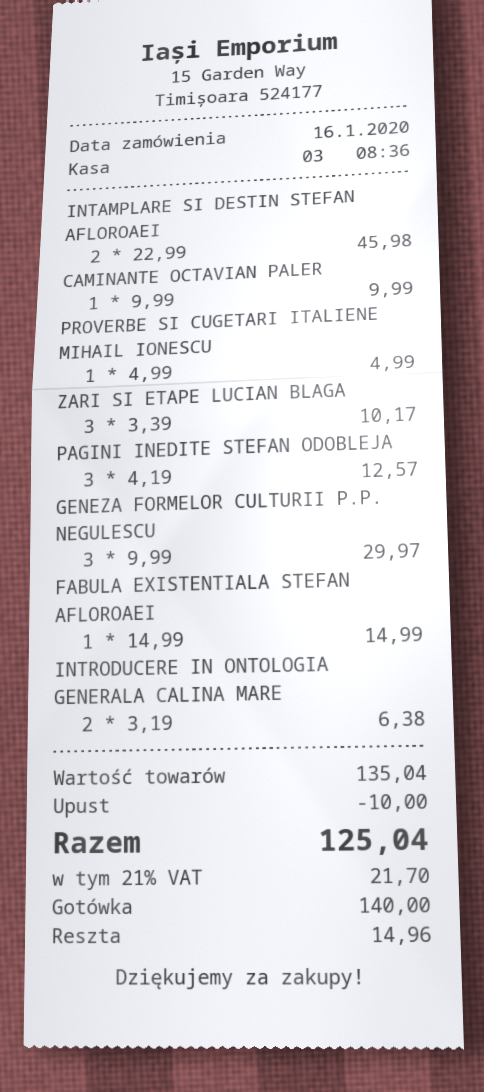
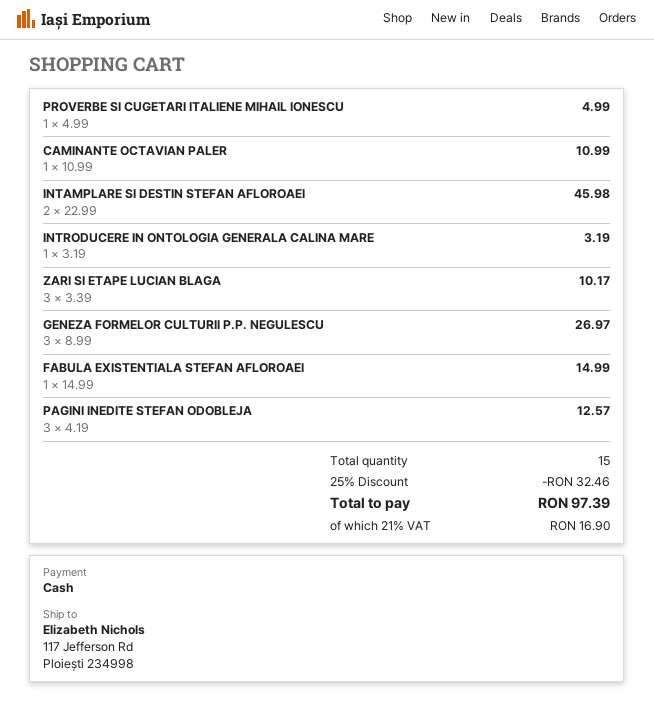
CAMINANTE OCTAVIAN PALER: 1 x 9.99 = 9.99 -> 1 x 10.99 = 10.99
GENEZA FORMELOR CULTURII P.P. NEGULESCU: 3 x 9.99 = 29.97 -> 3 x 8.99 = 26.97
INTRODUCERE IN ONTOLOGIA GENERALA CALINA MARE: 2 x 3.19 = 6.38 -> 1 x 3.19 = 3.19
discount: 10.00 -> 32.46
tax: 21% = 21.70 -> 21% = 16.90
total: 125.04 -> 97.39

